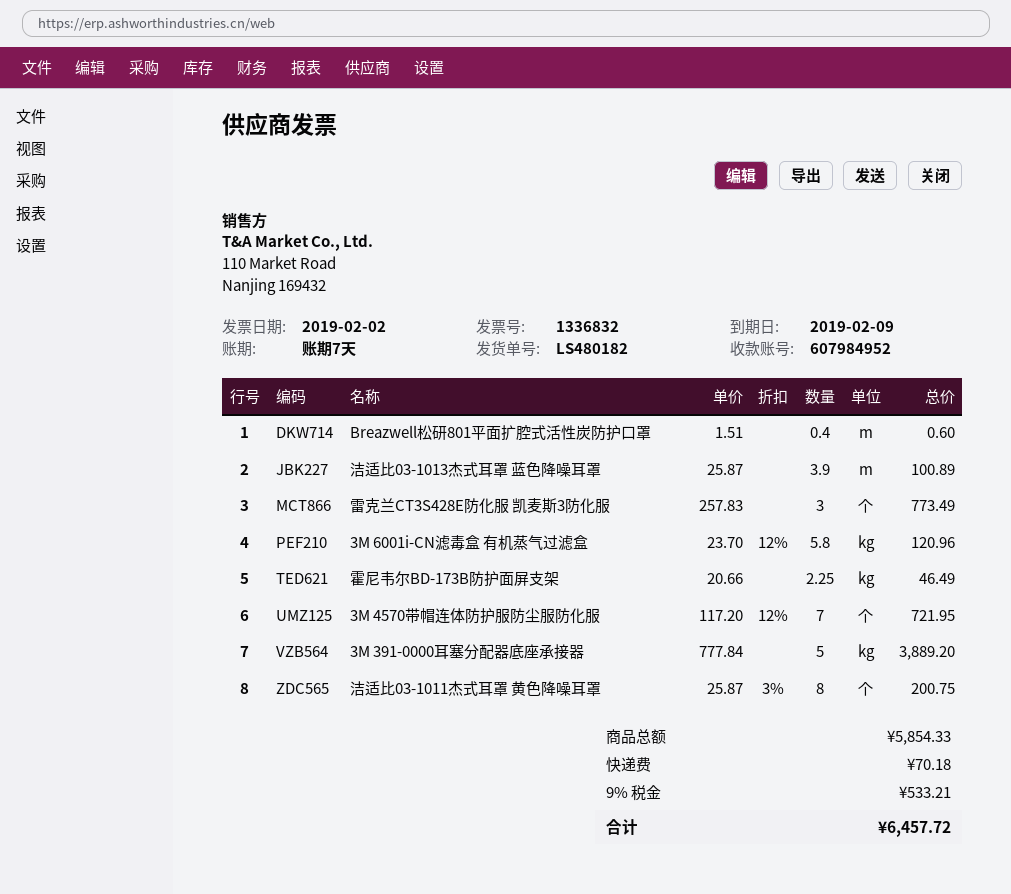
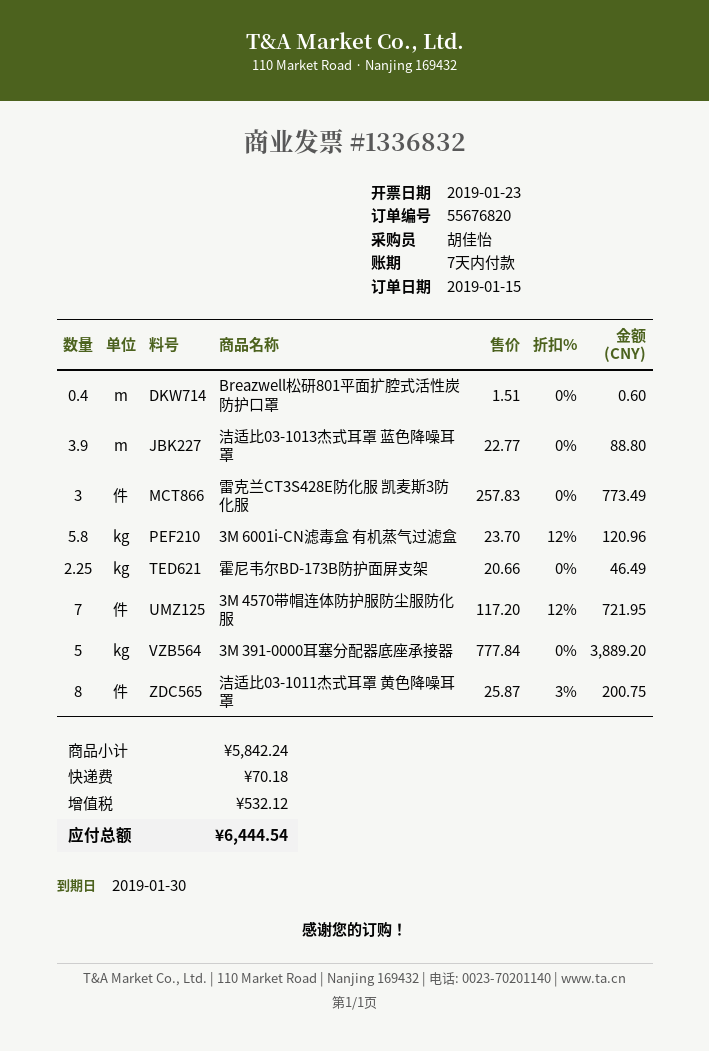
invoice date: 2019-02-02 -> 2019-01-23
due date: 2019-02-09 -> 2019-01-30
洁适比03-1013杰式耳罩 蓝色降噪耳罩: 3.9 x 25.87 = 100.89 -> 3.9 x 22.77 = 88.80
subtotal: 5854.33 -> 5842.24
tax: 533.21 -> 532.12
total: 6457.72 -> 6444.54

